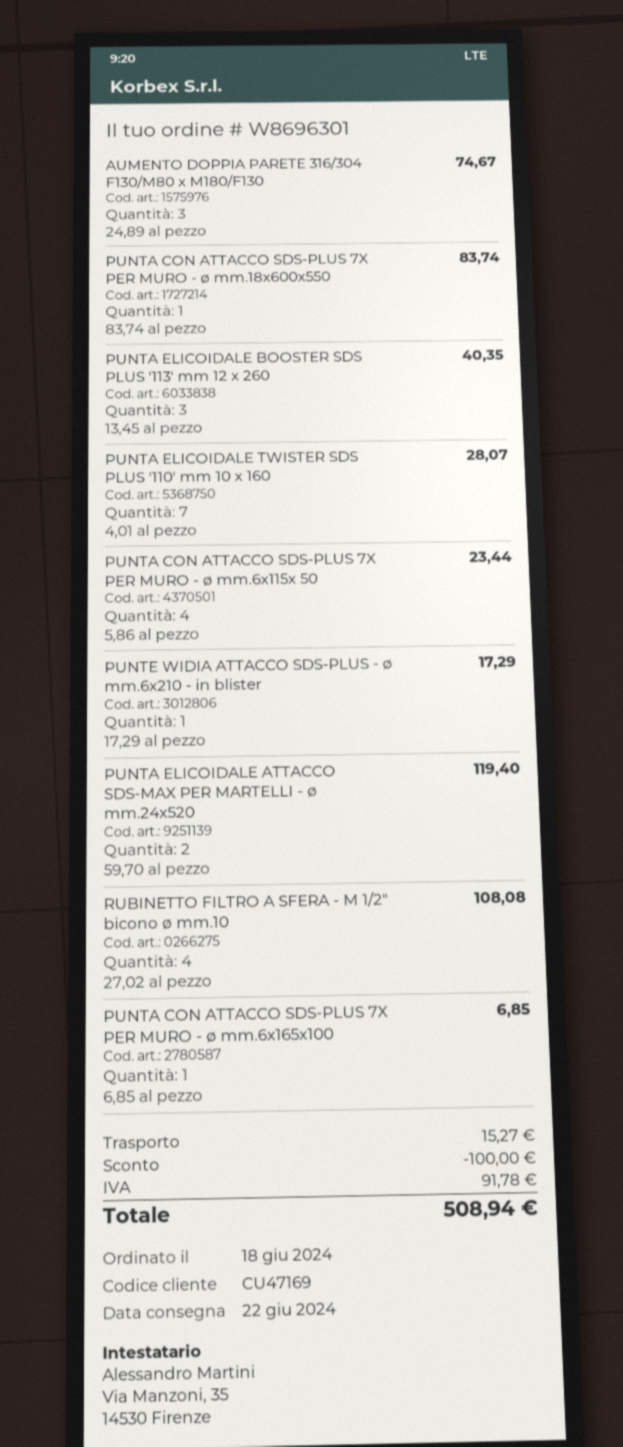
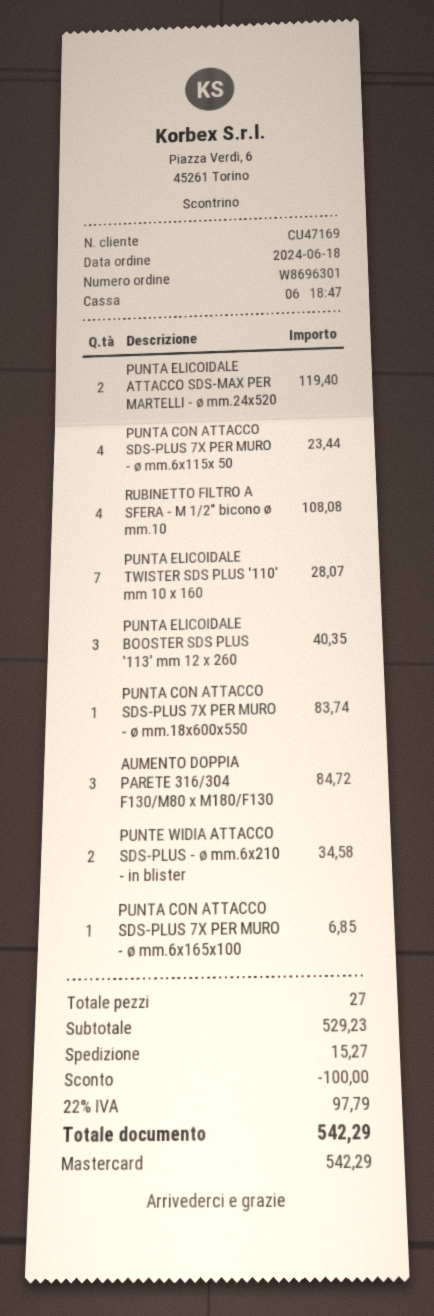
AUMENTO DOPPIA PARETE 316/304 F130/M80 x M180/F130: 3 for 74.67 -> 3 for 84.72
PUNTE WIDIA ATTACCO SDS-PLUS - ø mm.6x210 - in blister: 1 for 17.29 -> 2 for 34.58
tax: 91.78 -> 97.79
total: 508.94 -> 542.29

